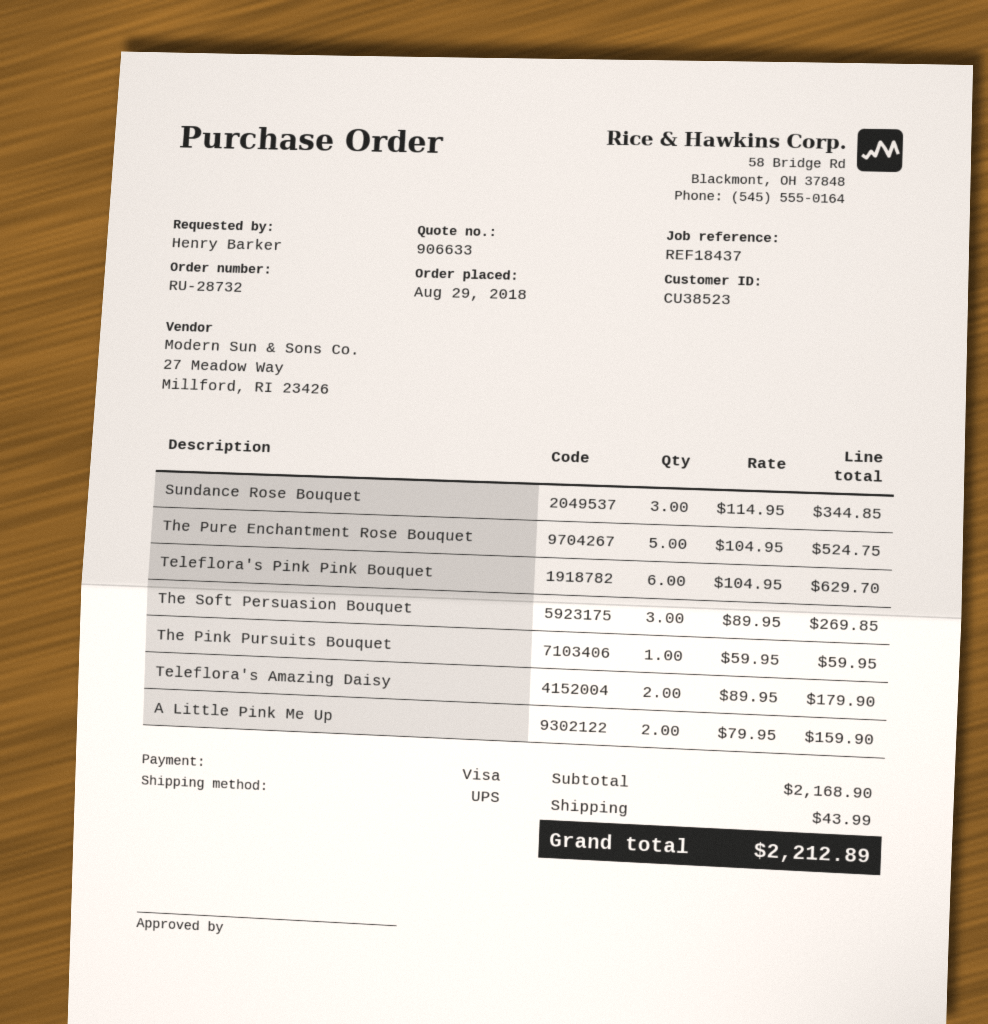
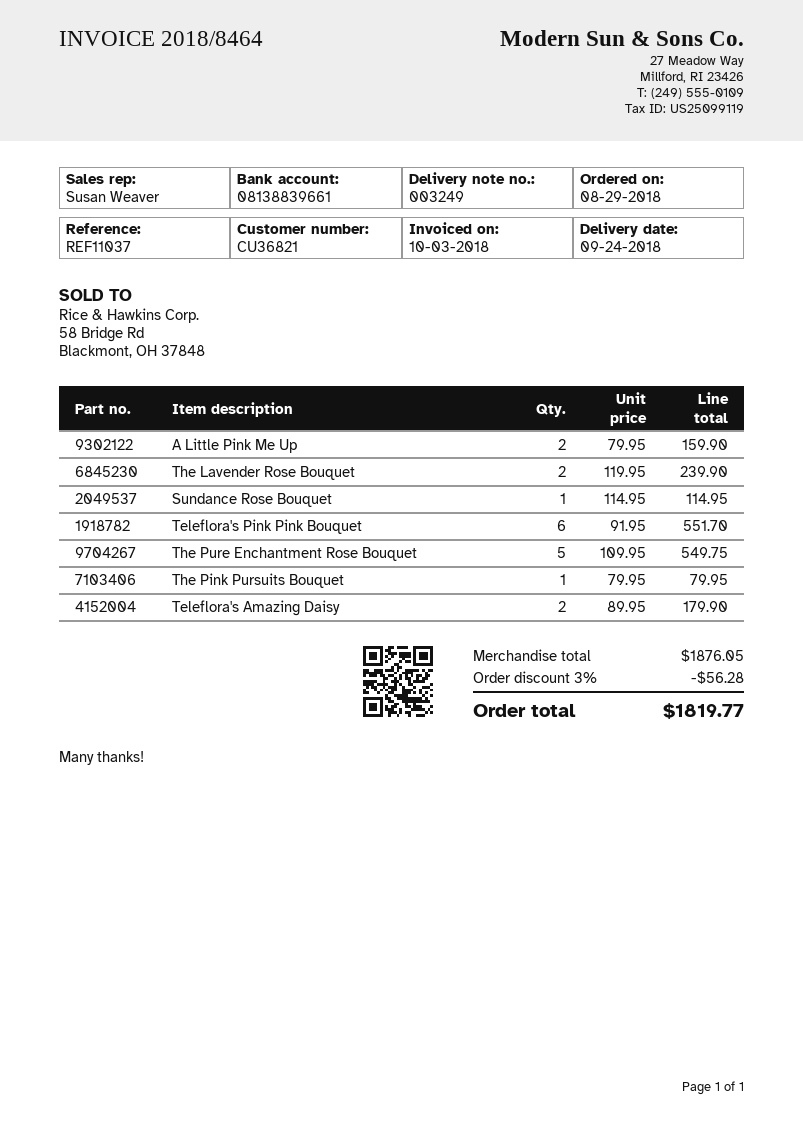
customer number: CU38523 -> CU36821
reference: REF18437 -> REF11037
Sundance Rose Bouquet: 3 x 114.95 = 344.85 -> 1 x 114.95 = 114.95
The Pure Enchantment Rose Bouquet: 5 x 104.95 = 524.75 -> 5 x 109.95 = 549.75
Teleflora's Pink Pink Bouquet: 6 x 104.95 = 629.70 -> 6 x 91.95 = 551.70
The Soft Persuasion Bouquet: 3 x 89.95 = 269.85 -> none
The Pink Pursuits Bouquet: 1 x 59.95 = 59.95 -> 1 x 79.95 = 79.95
The Lavender Rose Bouquet: none -> 2 x 119.95 = 239.90
subtotal: 2168.90 -> 1876.05
discount: none -> 3% = 56.28
shipping: 43.99 -> none
total: 2212.89 -> 1819.77

